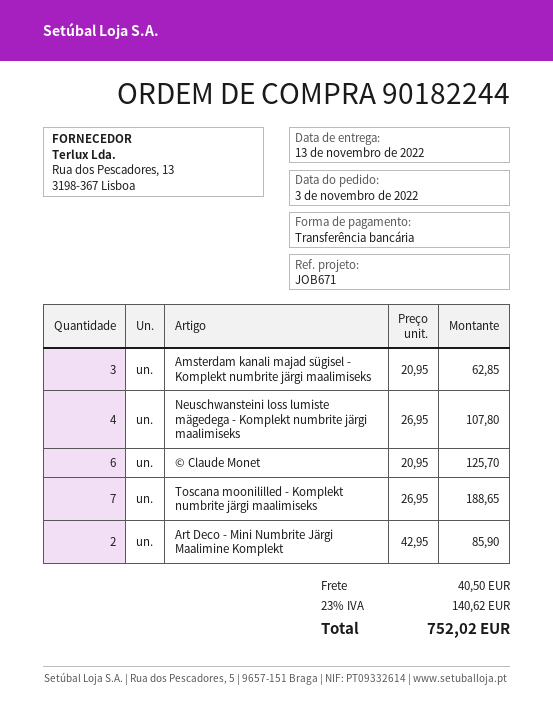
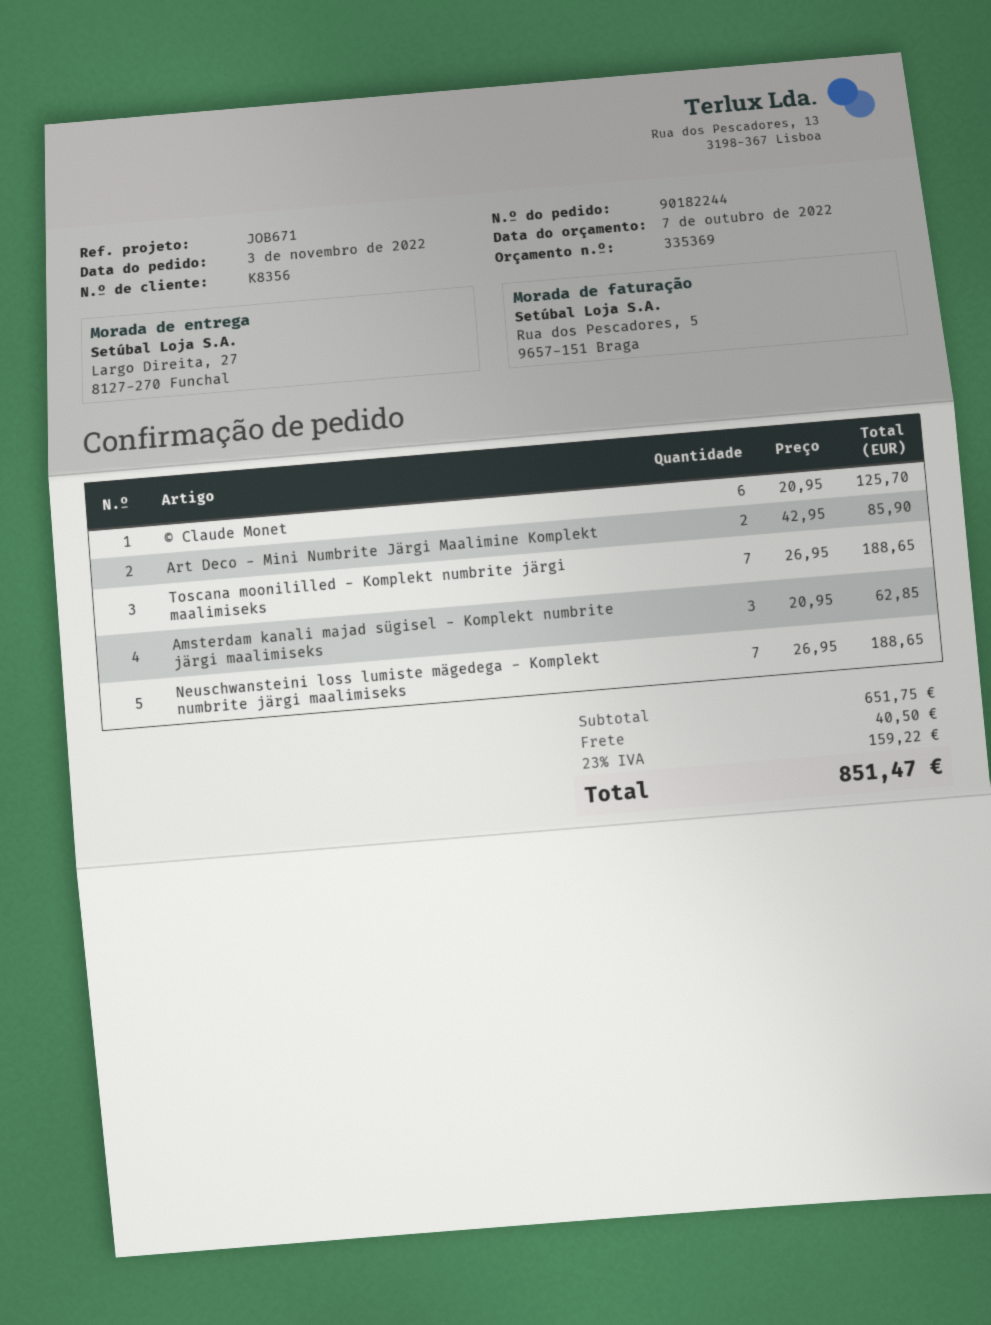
Neuschwansteini loss lumiste mägedega - Komplekt numbrite järgi maalimiseks: 4 x 26.95 = 107.80 -> 7 x 26.95 = 188.65
tax: 23% = 140.62 -> 23% = 159.22
total: 752.02 -> 851.47

